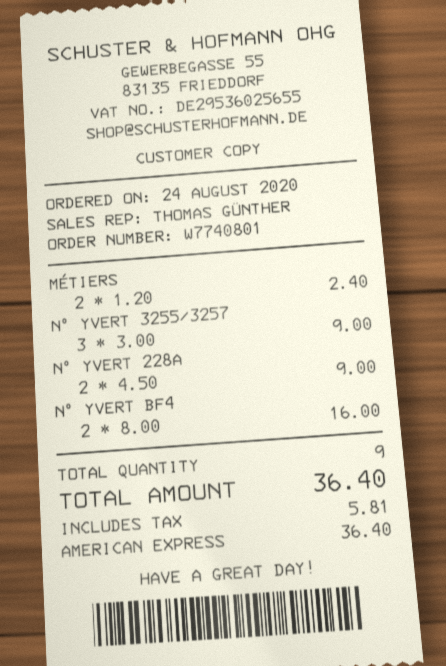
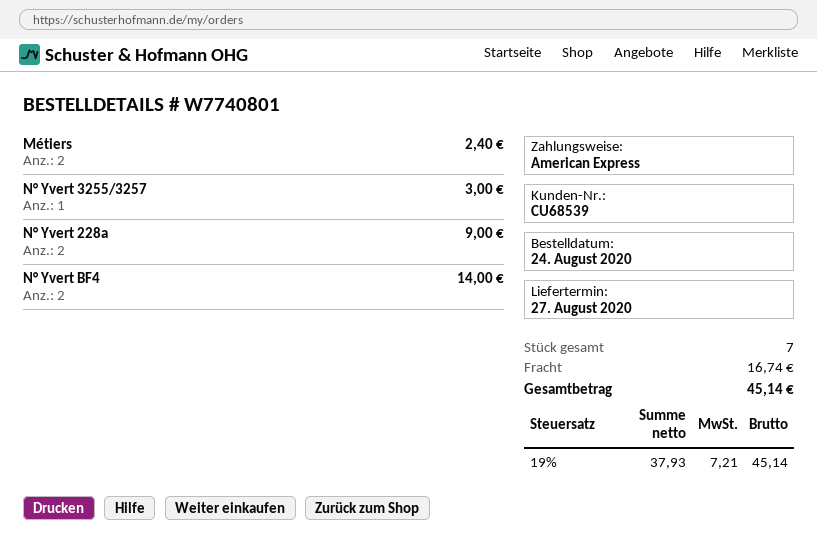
N° YVERT 3255/3257: 3 for 9.00 -> 1 for 3.00
N° YVERT BF4: 2 for 16.00 -> 2 for 14.00
total quantity: 9 -> 7
shipping: none -> 16.74
tax: 5.81 -> 7.21
total: 36.40 -> 45.14

